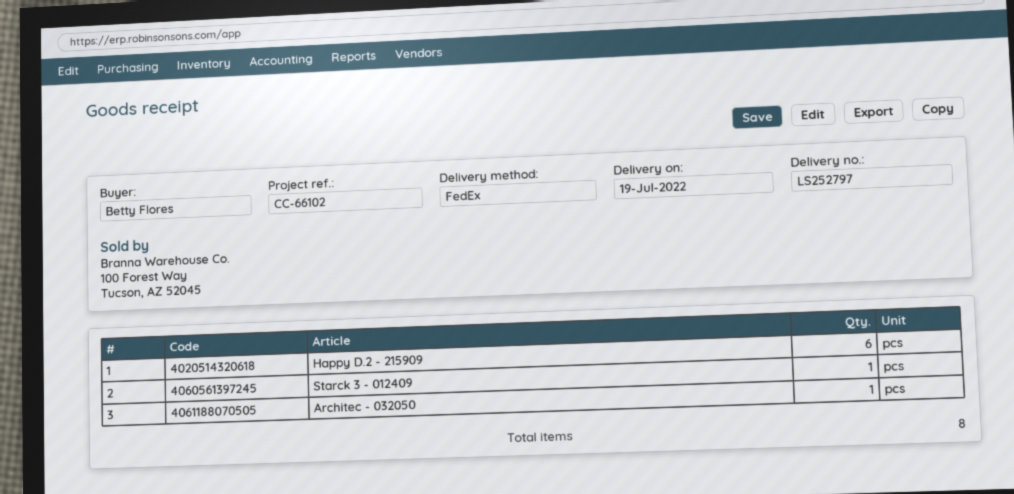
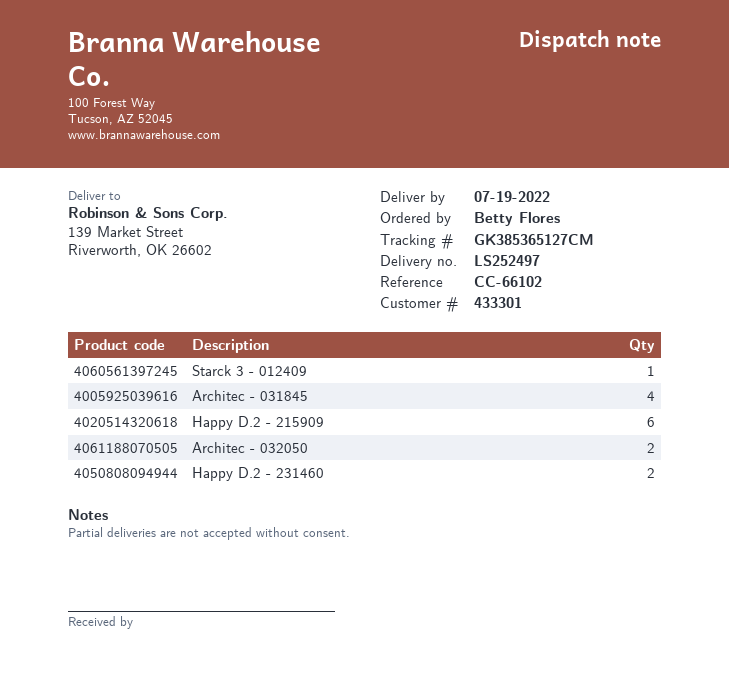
delivery note number: LS252797 -> LS252497
Architec - 032050: 1 -> 2
Architec - 031845: none -> 4
Happy D.2 - 231460: none -> 2

